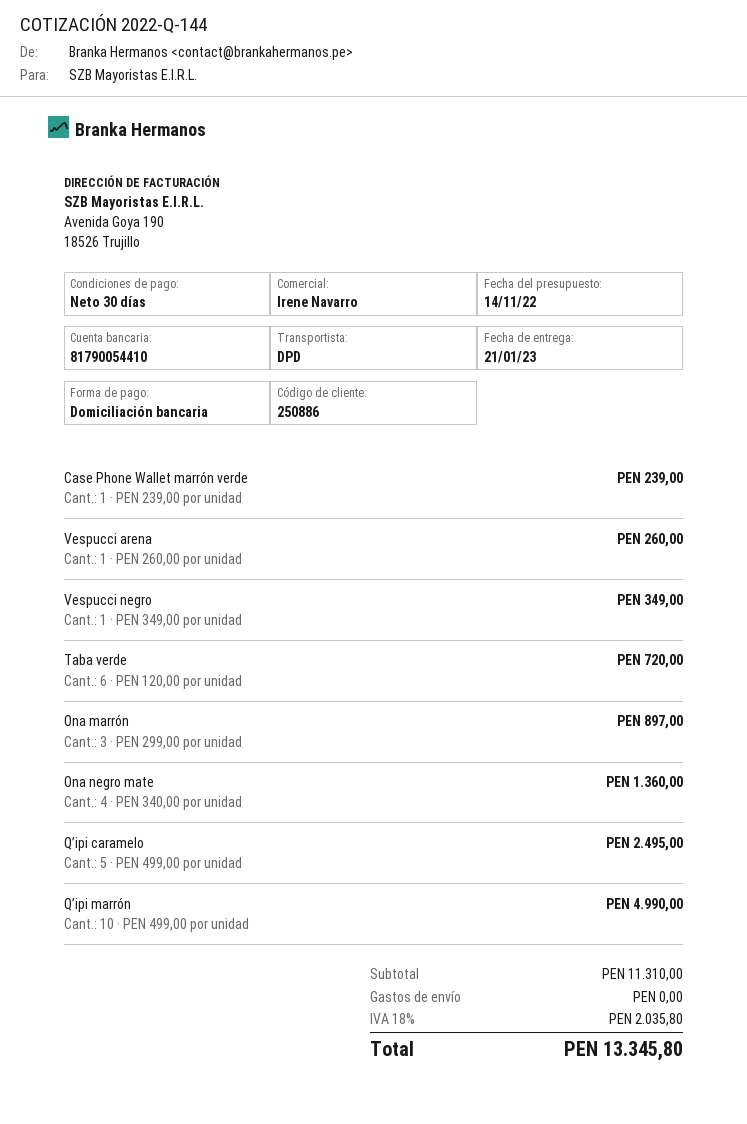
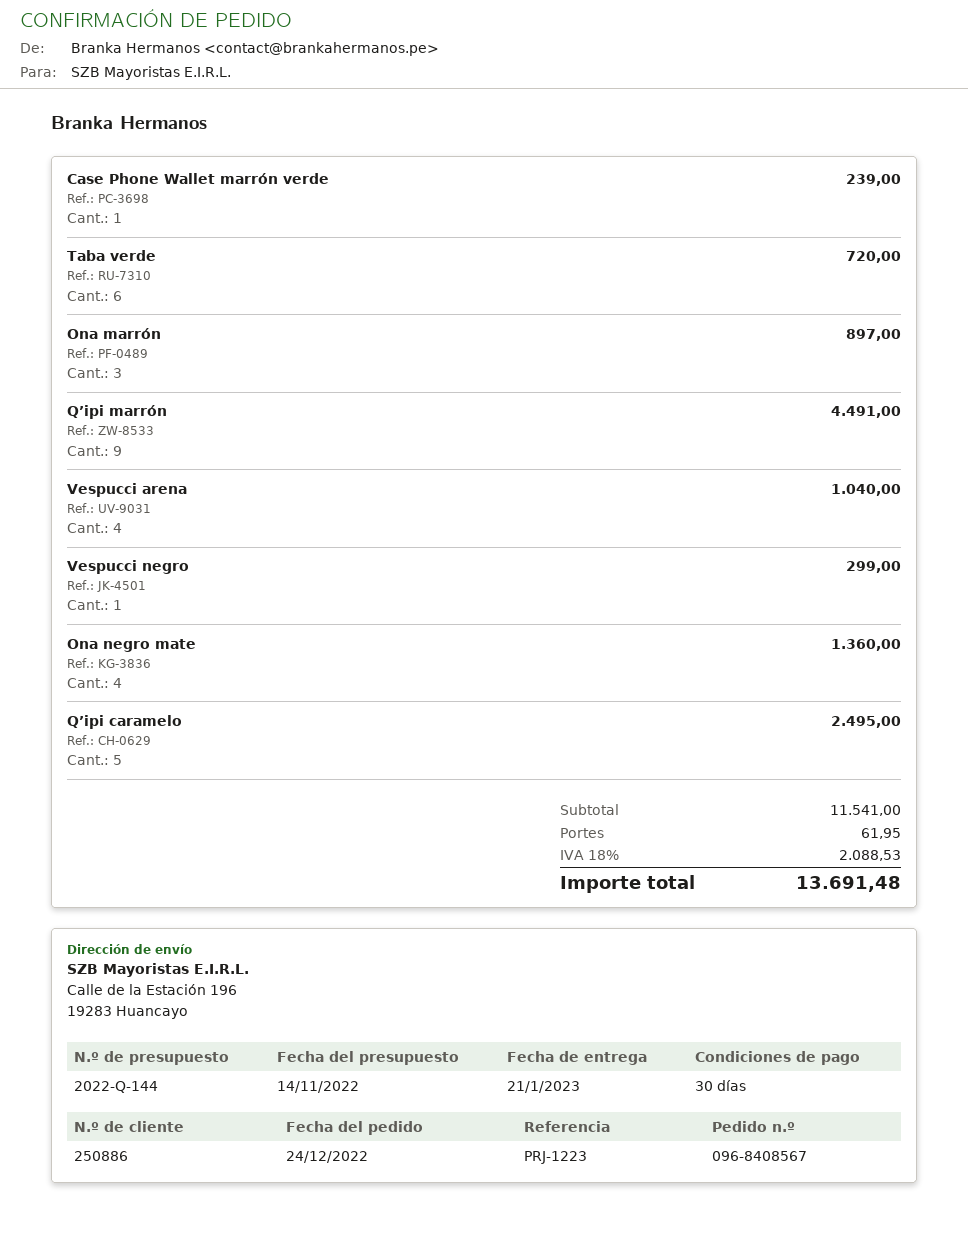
Vespucci arena: 1 for 260.00 -> 4 for 1040.00
Vespucci negro: 1 for 349.00 -> 1 for 299.00
Q’ipi marrón: 10 for 4990.00 -> 9 for 4491.00
subtotal: 11310.00 -> 11541.00
shipping: 0.00 -> 61.95
tax: 18% = 2035.80 -> 18% = 2088.53
total: 13345.80 -> 13691.48

